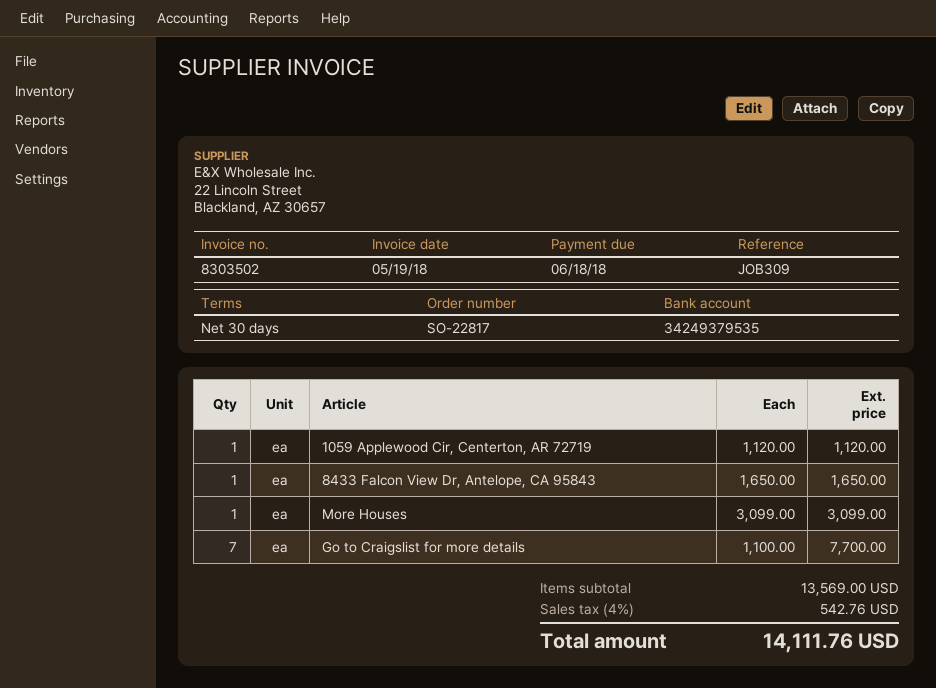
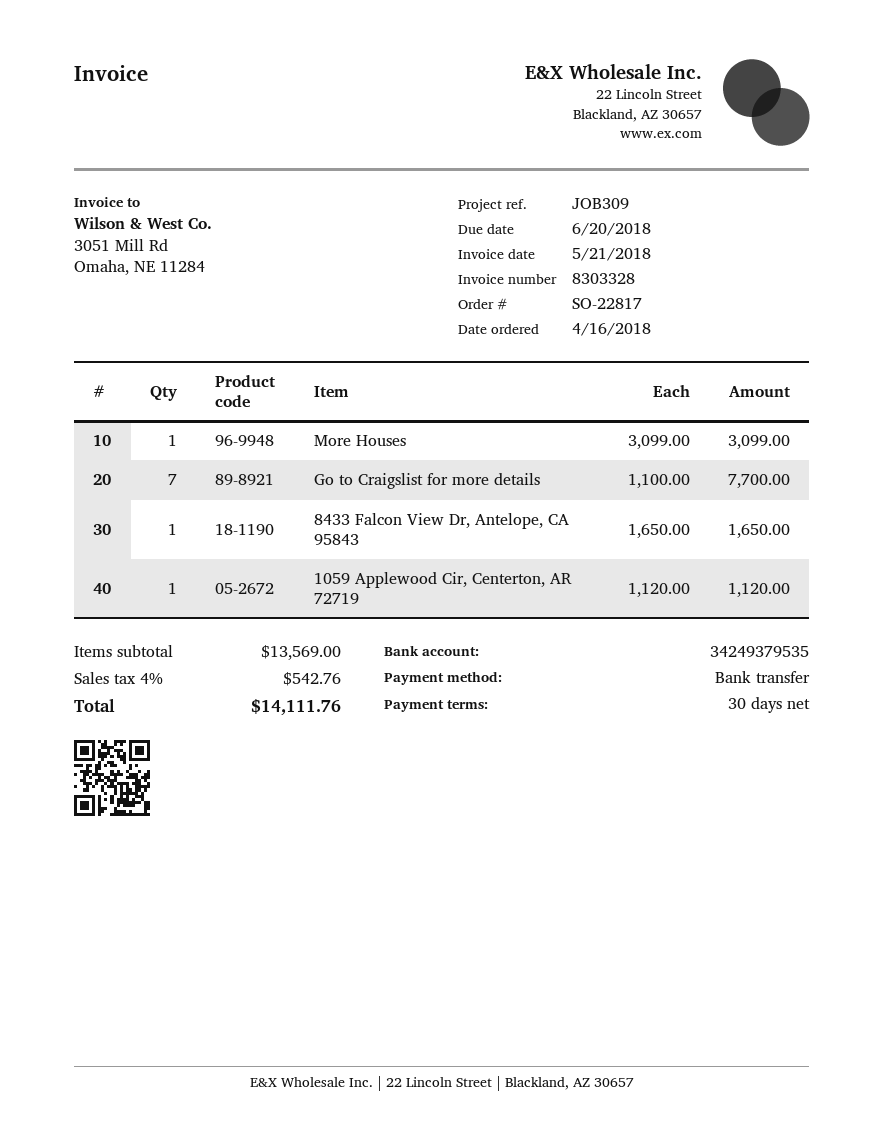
invoice number: 8303502 -> 8303328
invoice date: 2018-05-19 -> 2018-05-21
due date: 2018-06-18 -> 2018-06-20

